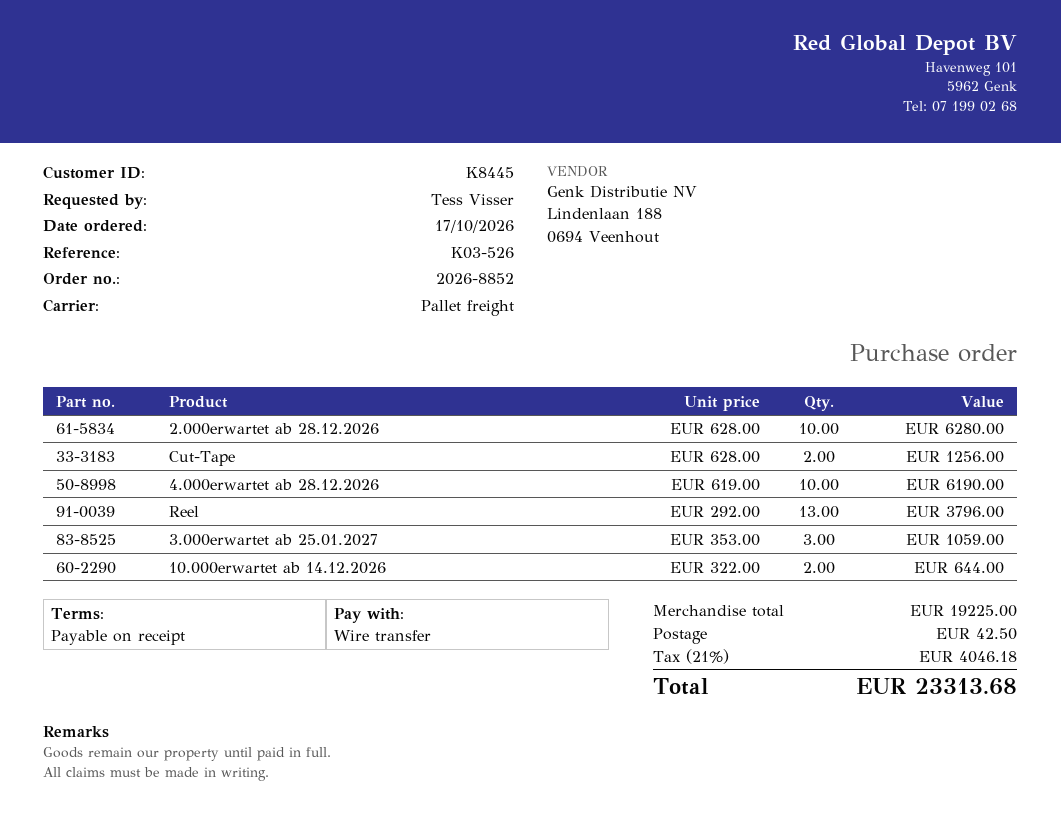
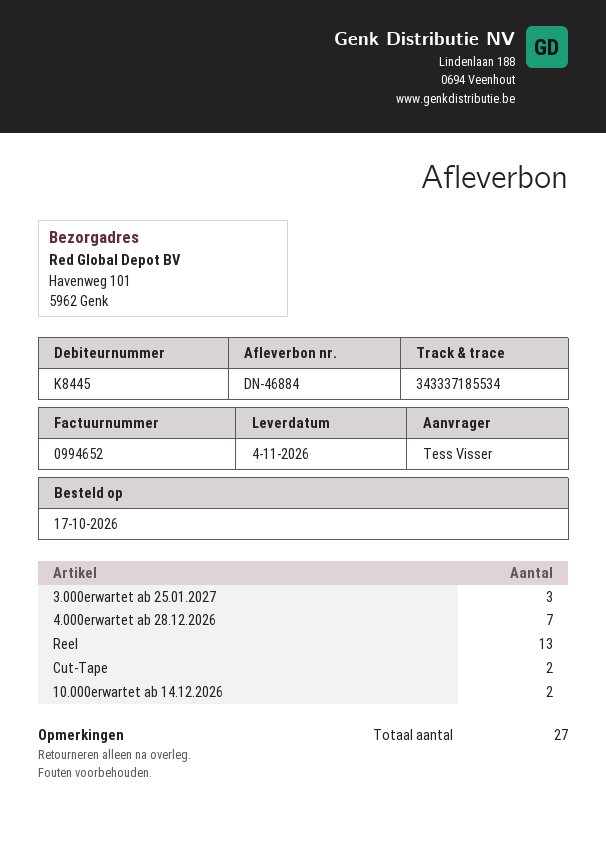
2.000erwartet ab 28.12.2026: 10 -> none
4.000erwartet ab 28.12.2026: 10 -> 7

